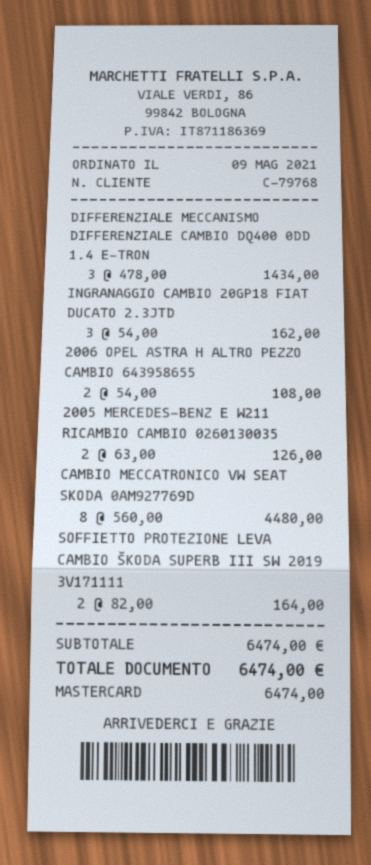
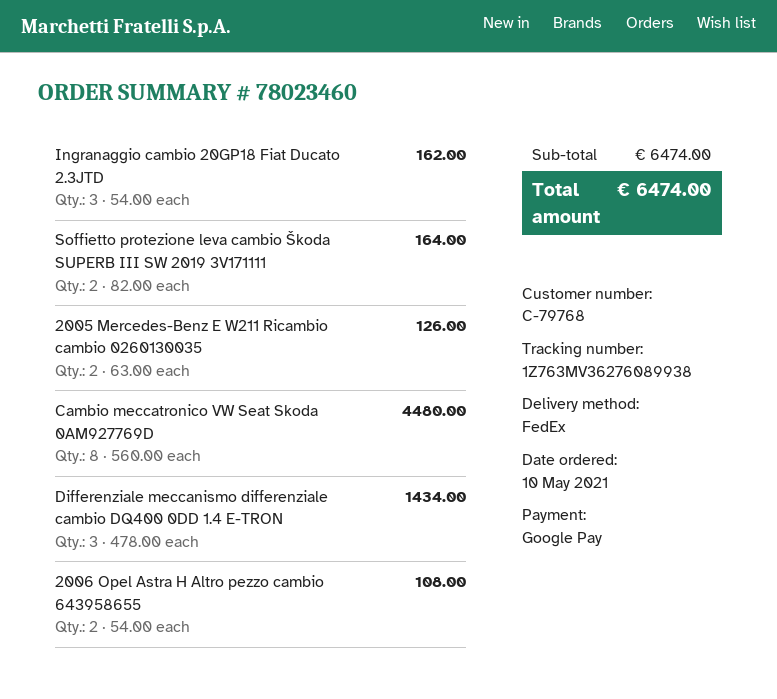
order date: 2021-05-09 -> 2021-05-10
payment method: Mastercard -> Google Pay

